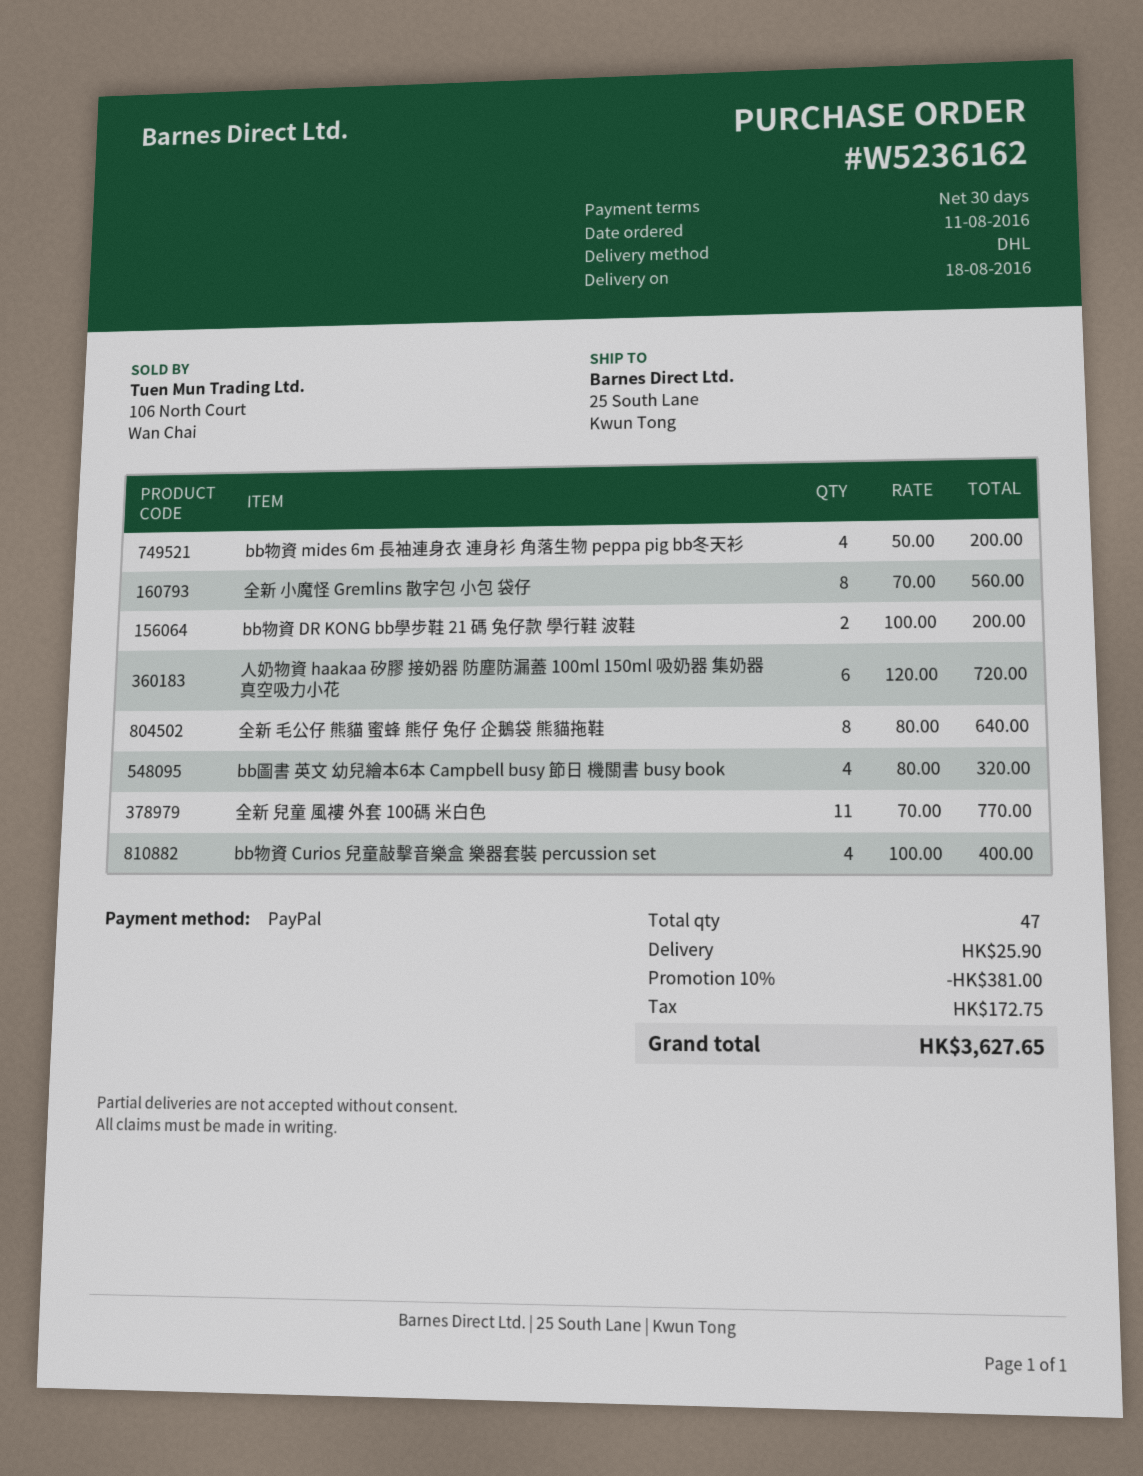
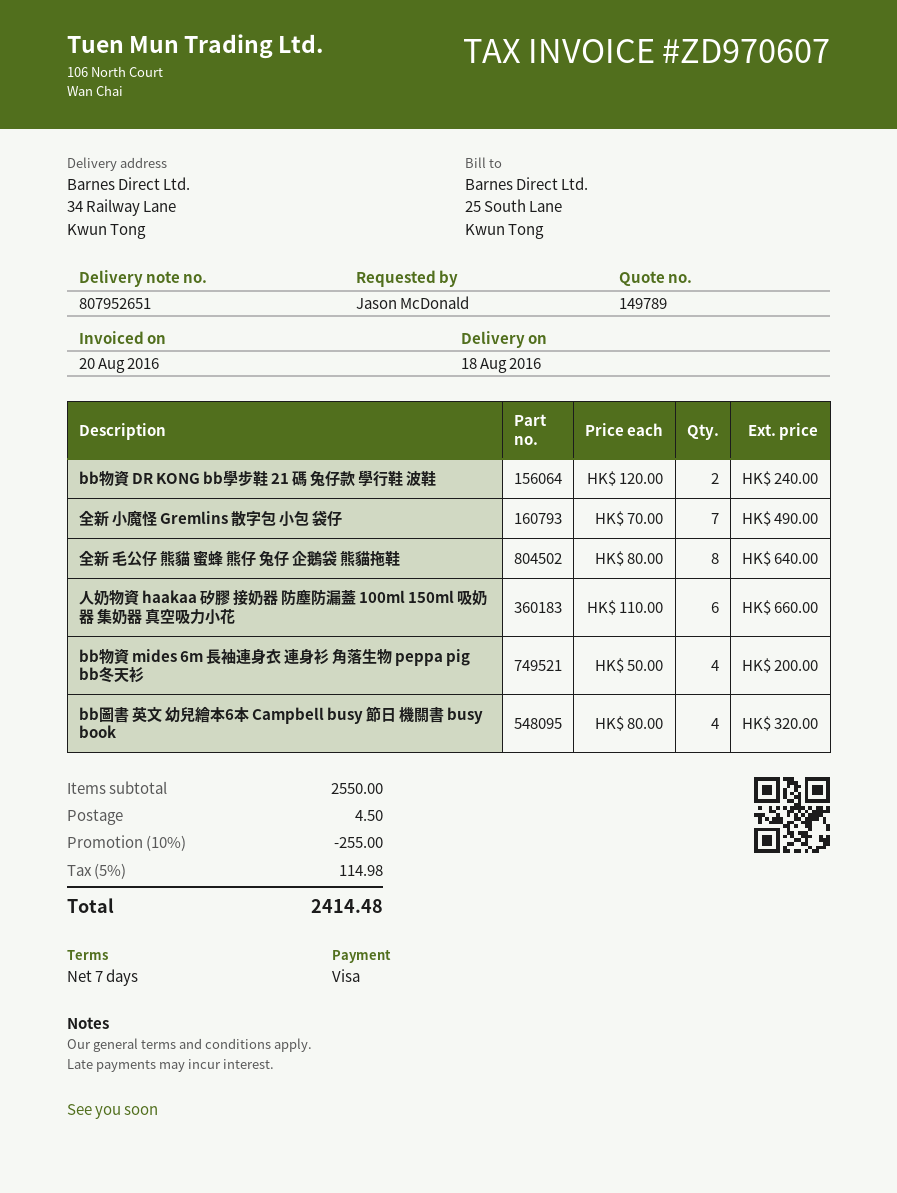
payment terms: 30 days -> 7 days
payment method: PayPal -> Visa
ship to: 25 South Lane, Kwun Tong -> 34 Railway Lane, Kwun Tong
全新 小魔怪 Gremlins 散字包 小包 袋仔: 8 x 70.00 = 560.00 -> 7 x 70.00 = 490.00
bb物資 DR KONG bb學步鞋 21 碼 兔仔款 學行鞋 波鞋: 2 x 100.00 = 200.00 -> 2 x 120.00 = 240.00
人奶物資 haakaa 矽膠 接奶器 防塵防漏蓋 100ml 150ml 吸奶器 集奶器 真空吸力小花: 6 x 120.00 = 720.00 -> 6 x 110.00 = 660.00
全新 兒童 風褸 外套 100碼 米白色: 11 x 70.00 = 770.00 -> none
bb物資 Curios 兒童敲擊音樂盒 樂器套裝 percussion set: 4 x 100.00 = 400.00 -> none
discount: 10% = 381.00 -> 10% = 255.00
shipping: 25.90 -> 4.50
tax: 172.75 -> 114.98
total: 3627.65 -> 2414.48

